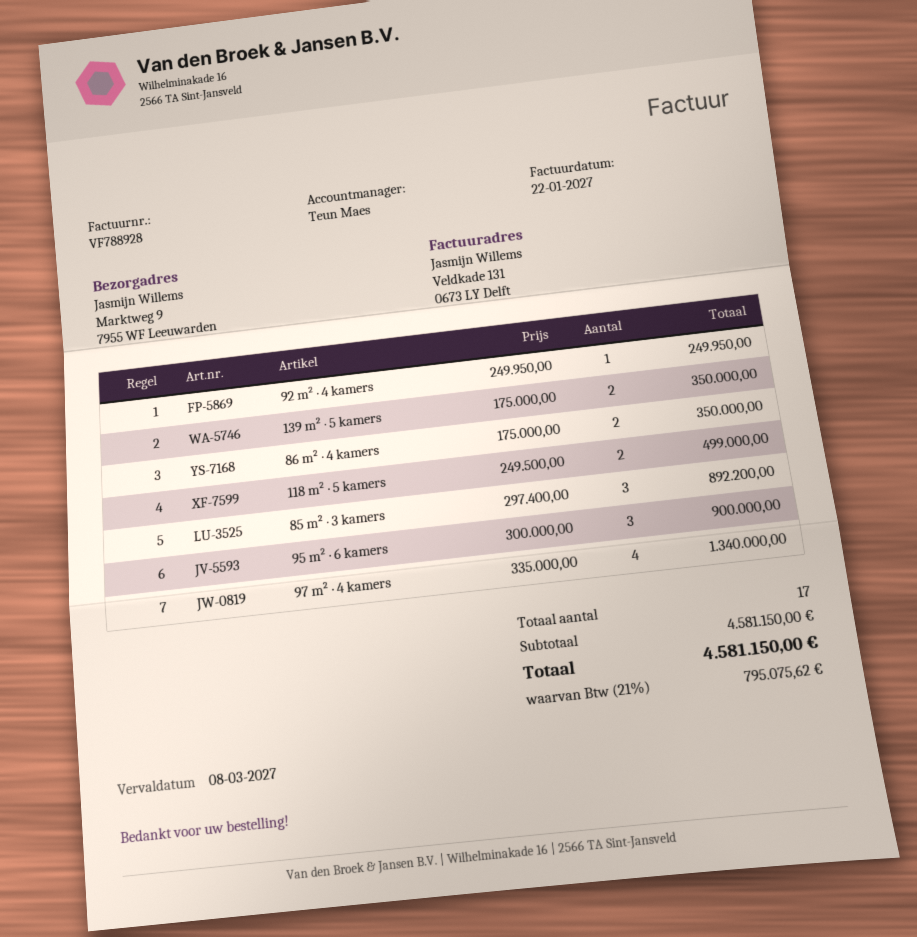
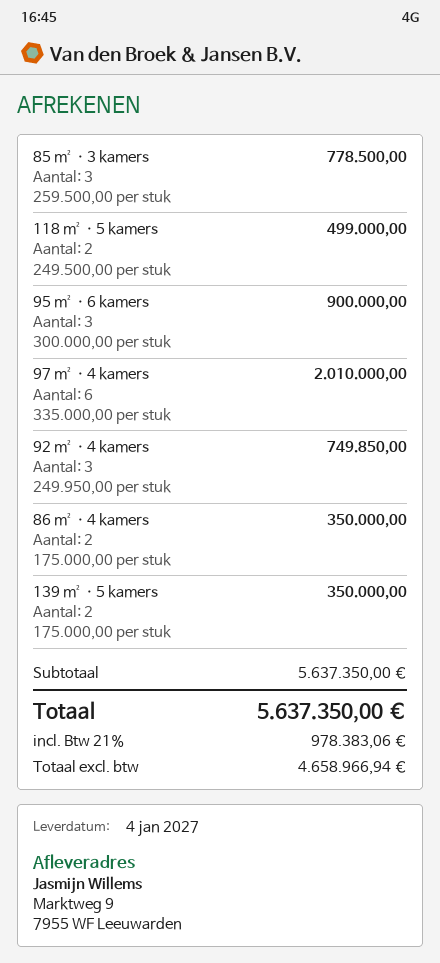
92 m² · 4 kamers: 1 x 249950.00 = 249950.00 -> 3 x 249950.00 = 749850.00
85 m² · 3 kamers: 3 x 297400.00 = 892200.00 -> 3 x 259500.00 = 778500.00
97 m² · 4 kamers: 4 x 335000.00 = 1340000.00 -> 6 x 335000.00 = 2010000.00
subtotal: 4581150.00 -> 5637350.00
tax: 21% = 795075.62 -> 21% = 978383.06
total: 4581150.00 -> 5637350.00

